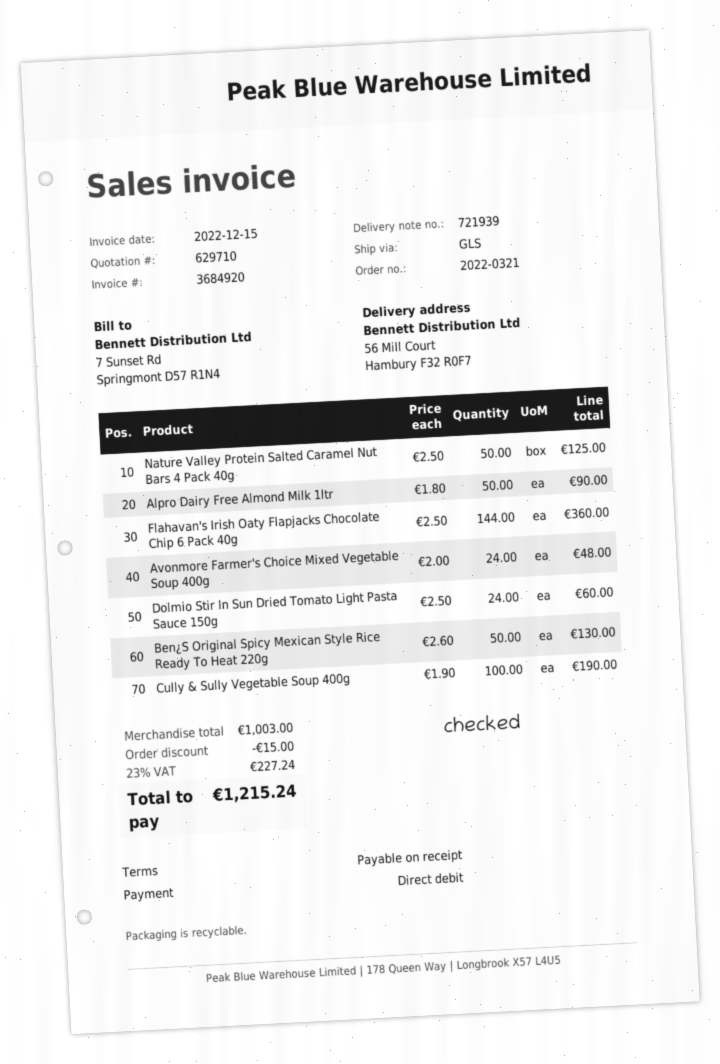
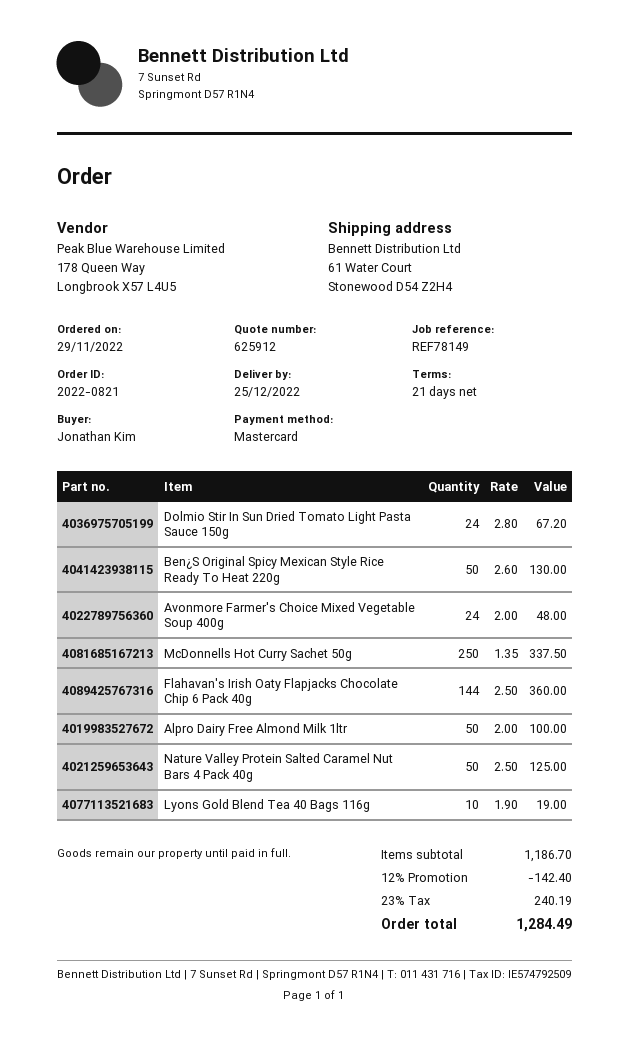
quote number: 629710 -> 625912
order number: 2022-0321 -> 2022-0821
payment terms: on receipt -> 21 days
payment method: direct debit -> Mastercard
ship to: 56 Mill Court, Hambury F32 R0F7 -> 61 Water Court, Stonewood D54 Z2H4
Alpro Dairy Free Almond Milk 1ltr: 50 x 1.80 = 90.00 -> 50 x 2.00 = 100.00
Dolmio Stir In Sun Dried Tomato Light Pasta Sauce 150g: 24 x 2.50 = 60.00 -> 24 x 2.80 = 67.20
Cully & Sully Vegetable Soup 400g: 100 x 1.90 = 190.00 -> none
McDonnells Hot Curry Sachet 50g: none -> 250 x 1.35 = 337.50
Lyons Gold Blend Tea 40 Bags 116g: none -> 10 x 1.90 = 19.00
subtotal: 1003.00 -> 1186.70
discount: 15.00 -> 142.40
tax: 23% = 227.24 -> 23% = 240.19
total: 1215.24 -> 1284.49

